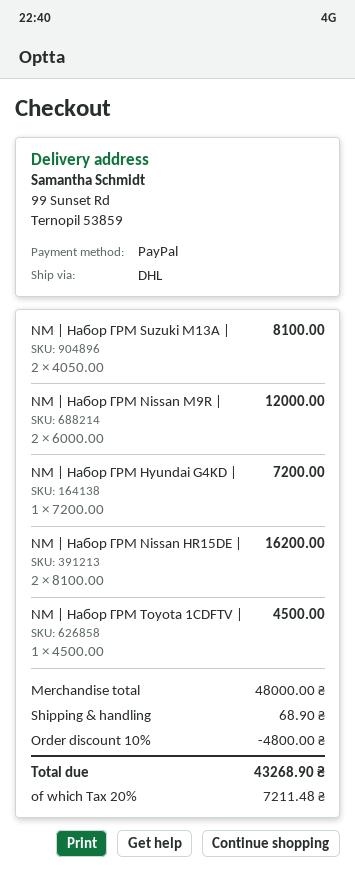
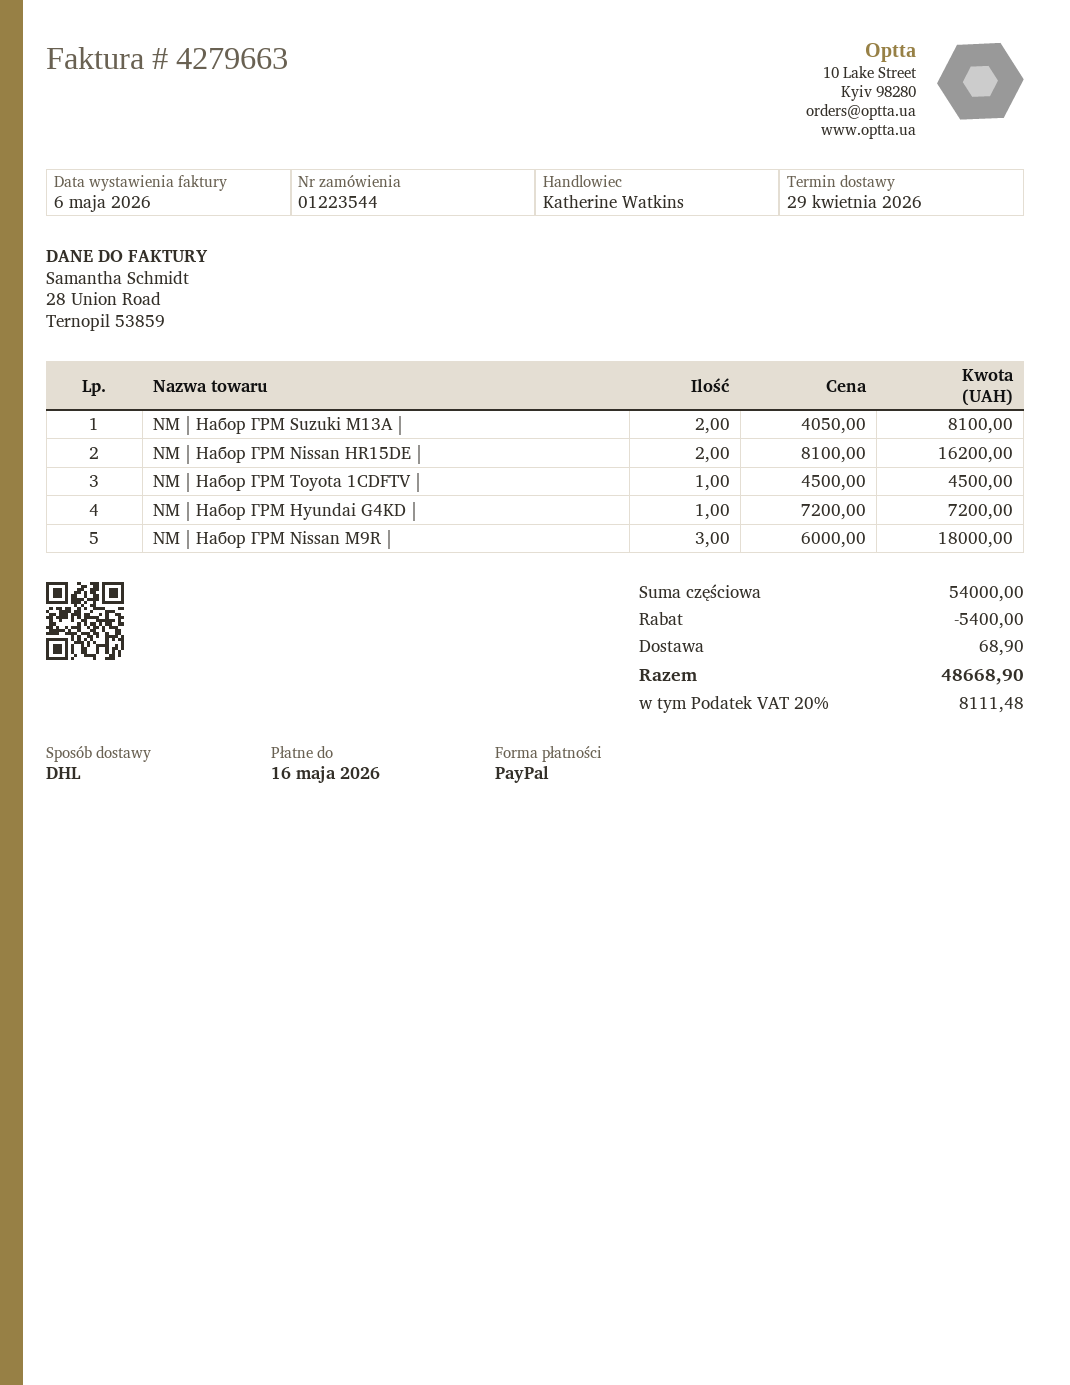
NM | Набор ГРМ Nissan M9R |: 2 x 6000.00 = 12000.00 -> 3 x 6000.00 = 18000.00
subtotal: 48000.00 -> 54000.00
discount: 4800.00 -> 5400.00
tax: 20% = 7211.48 -> 20% = 8111.48
total: 43268.90 -> 48668.90

